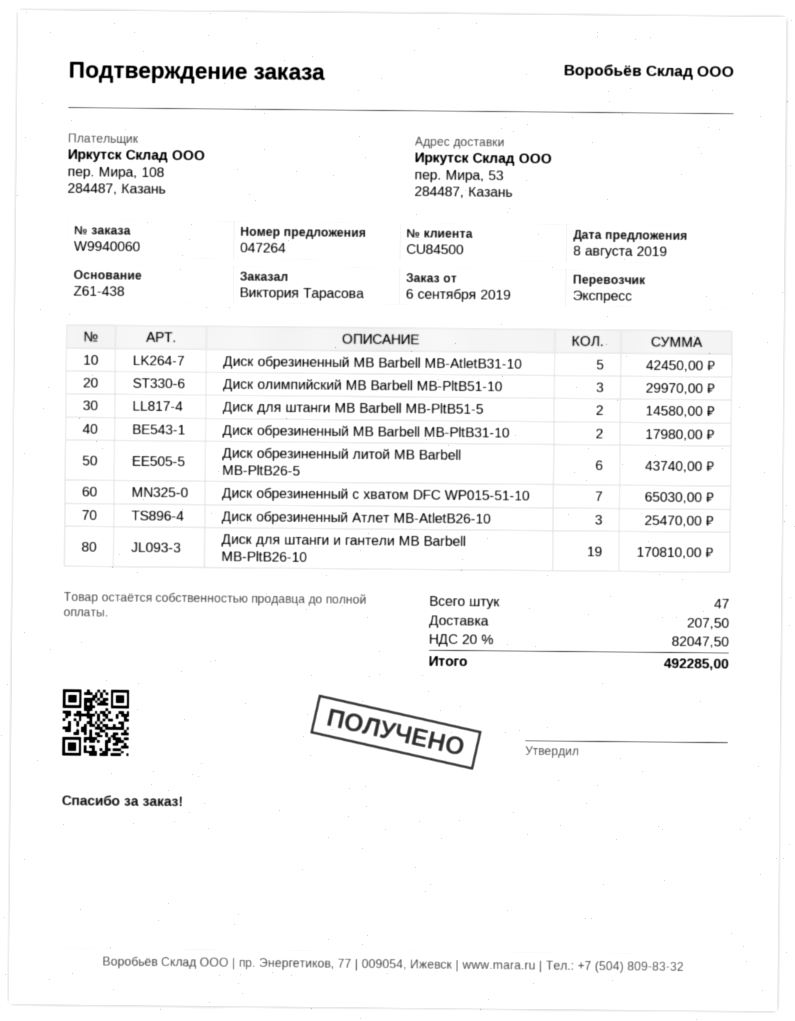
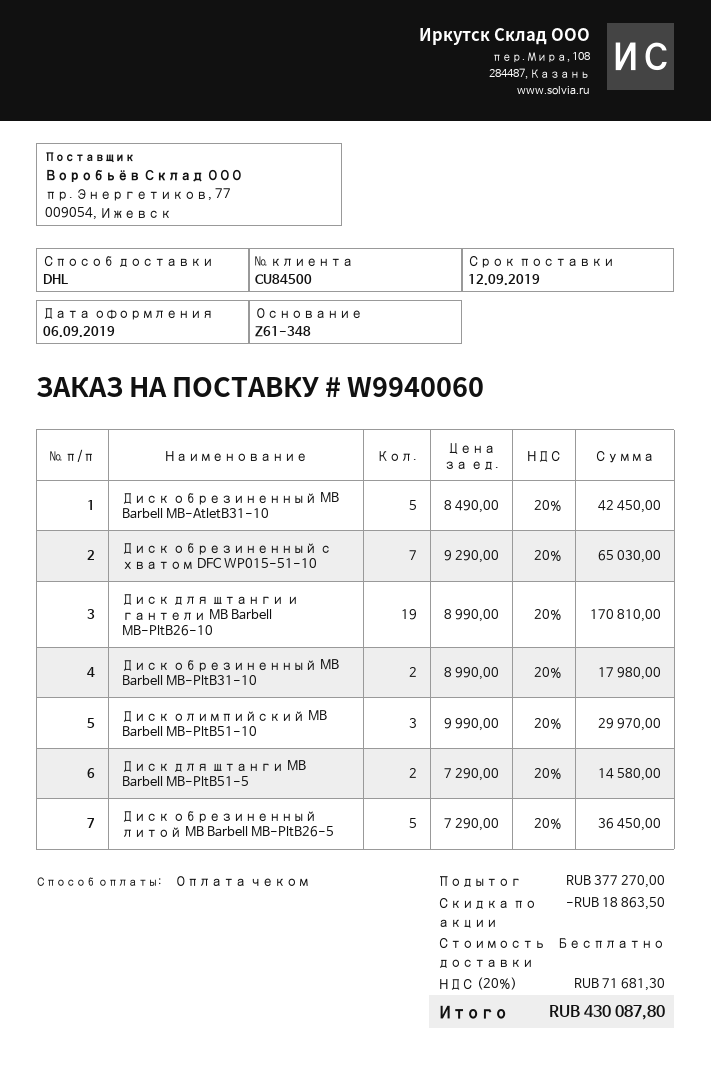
reference: Z61-438 -> Z61-348
shipping method: express -> DHL
Диск обрезиненный литой MB Barbell MB-PltB26-5: 6 for 43740.00 -> 5 for 36450.00
Диск обрезиненный Атлет MB-AtletB26-10: 3 for 25470.00 -> none
discount: none -> 18863.50
shipping: 207.50 -> 0.00
tax: 20% = 82047.50 -> 20% = 71681.30
total: 492285.00 -> 430087.80

